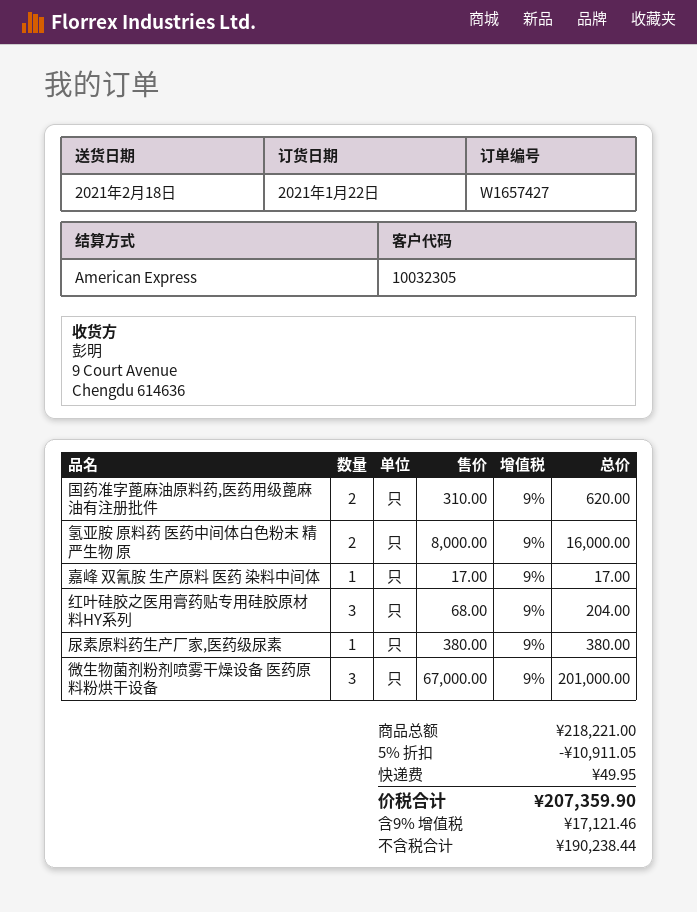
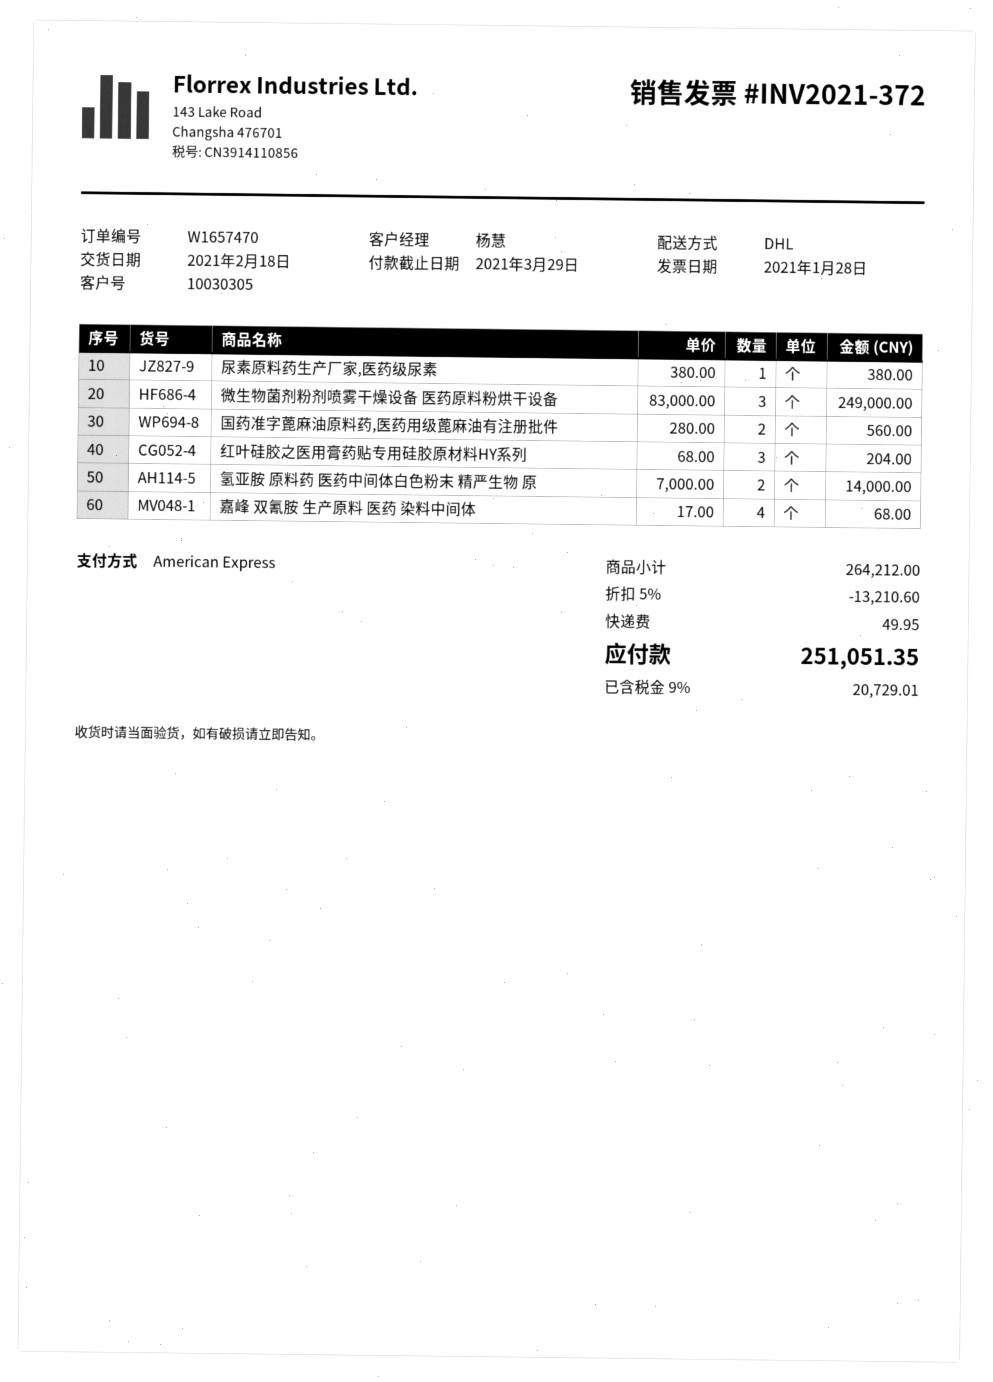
order number: W1657427 -> W1657470
customer number: 10032305 -> 10030305
国药准字蓖麻油原料药,医药用级蓖麻油有注册批件: 2 x 310.00 = 620.00 -> 2 x 280.00 = 560.00
氢亚胺 原料药 医药中间体白色粉末 精严生物 原: 2 x 8000.00 = 16000.00 -> 2 x 7000.00 = 14000.00
嘉峰 双氰胺 生产原料 医药 染料中间体: 1 x 17.00 = 17.00 -> 4 x 17.00 = 68.00
微生物菌剂粉剂喷雾干燥设备 医药原料粉烘干设备: 3 x 67000.00 = 201000.00 -> 3 x 83000.00 = 249000.00
subtotal: 218221.00 -> 264212.00
discount: 5% = 10911.05 -> 5% = 13210.60
tax: 9% = 17121.46 -> 9% = 20729.01
total: 207359.90 -> 251051.35

